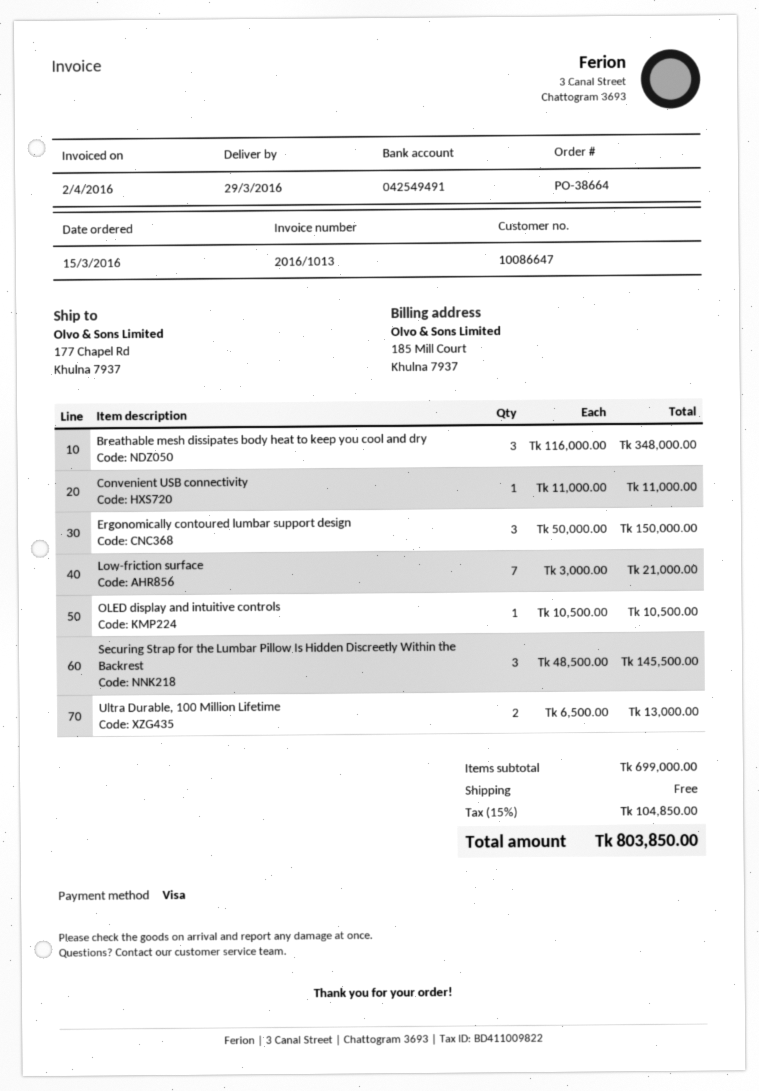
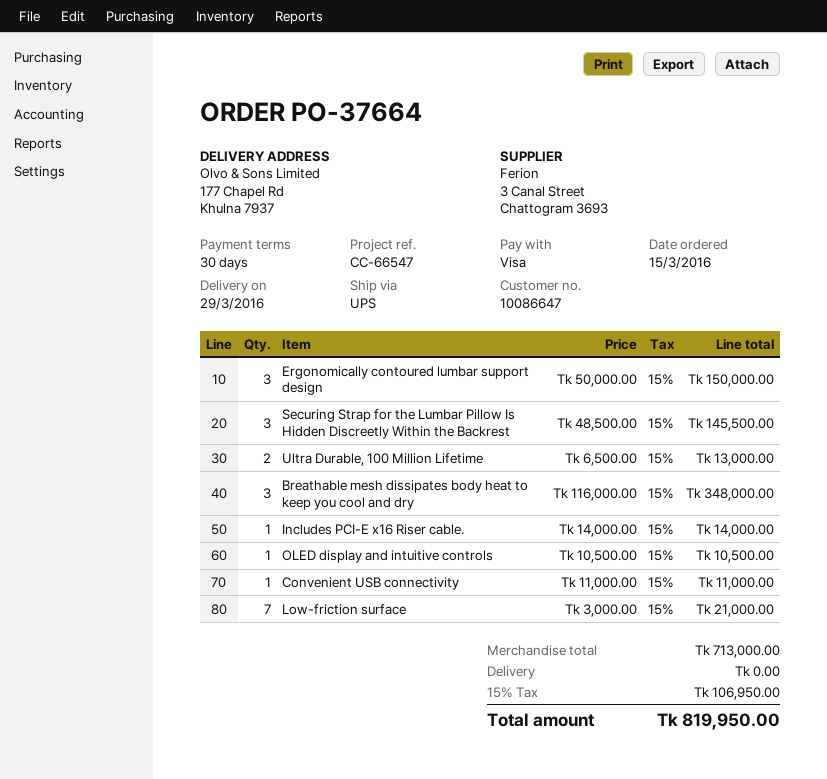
order number: PO-38664 -> PO-37664
Includes PCI-E x16 Riser cable.: none -> 1 x 14000.00 = 14000.00
subtotal: 699000.00 -> 713000.00
tax: 15% = 104850.00 -> 15% = 106950.00
total: 803850.00 -> 819950.00

